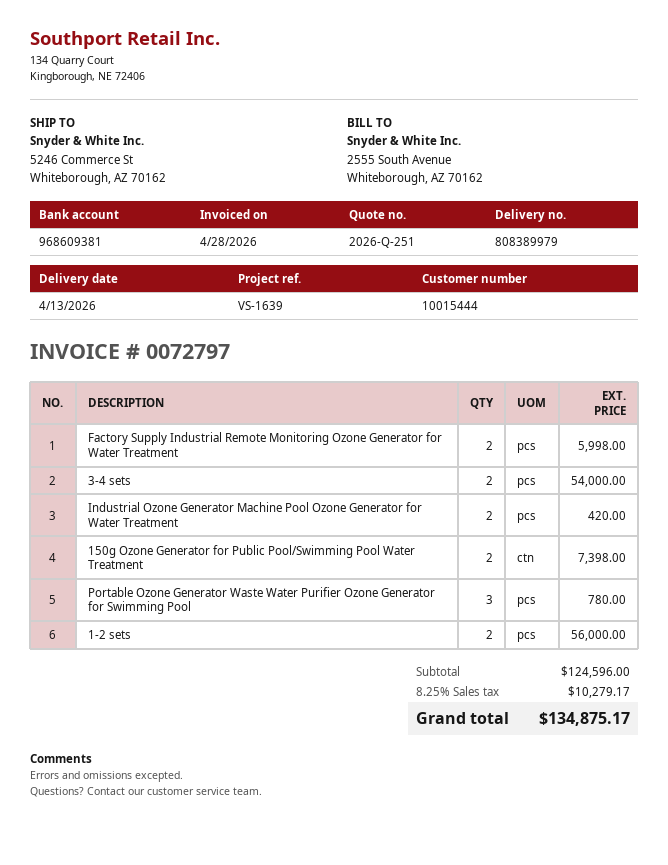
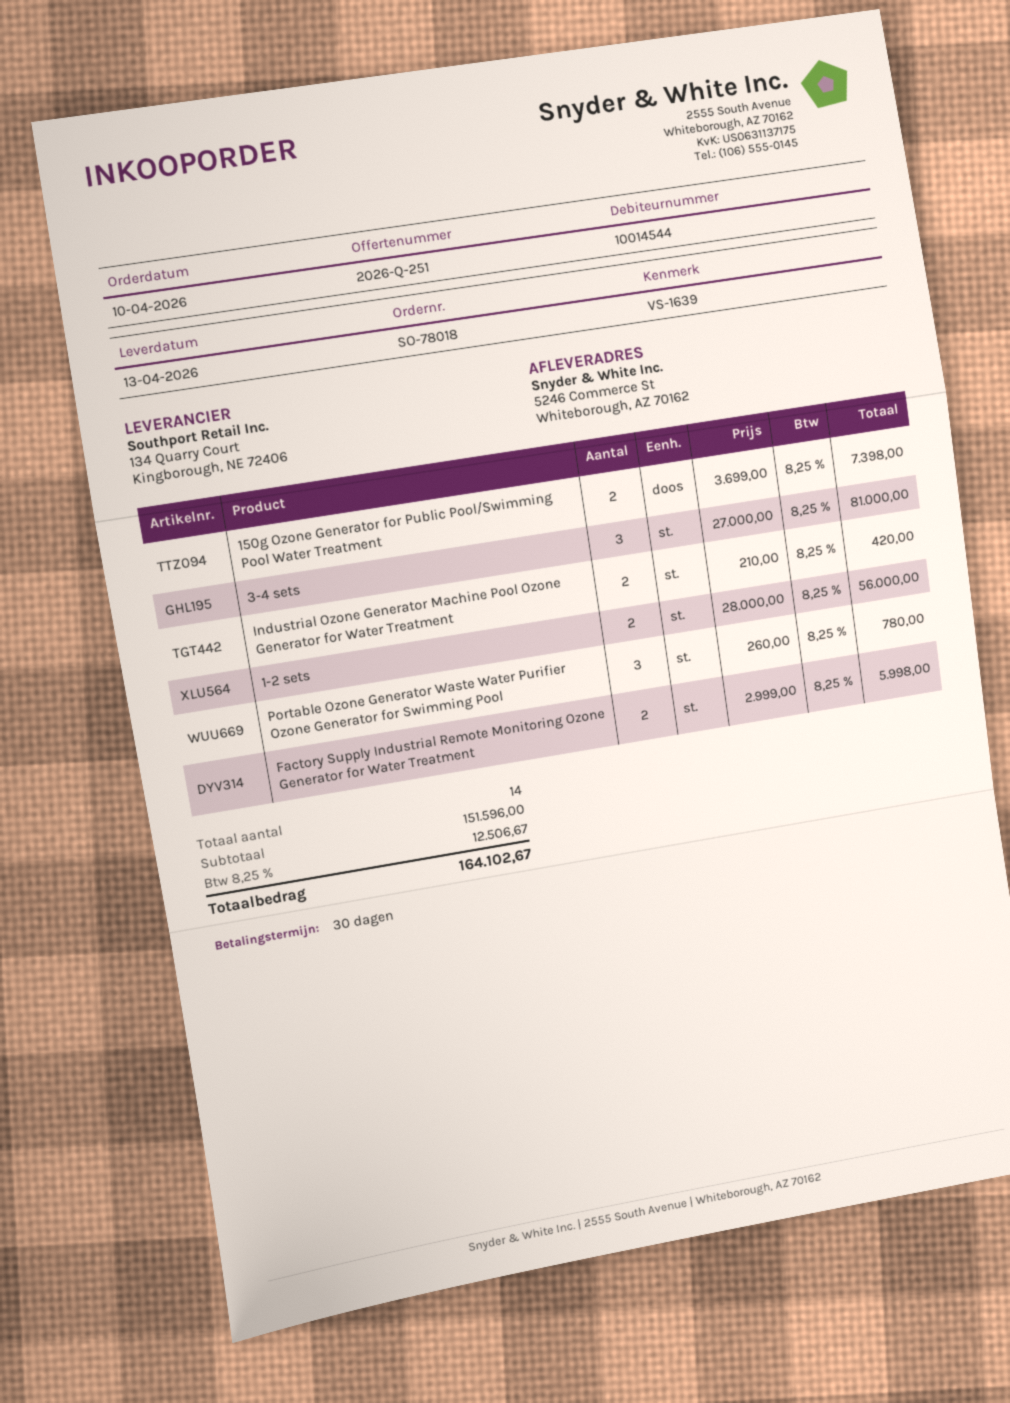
customer number: 10015444 -> 10014544
3-4 sets: 2 for 54000.00 -> 3 for 81000.00
subtotal: 124596.00 -> 151596.00
tax: 8.25% = 10279.17 -> 8.25% = 12506.67
total: 134875.17 -> 164102.67

